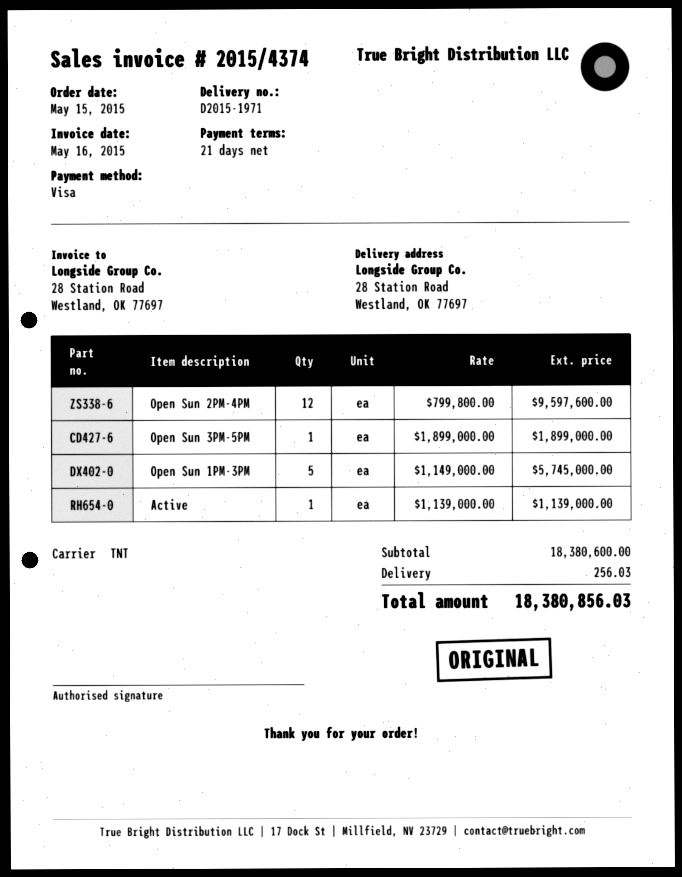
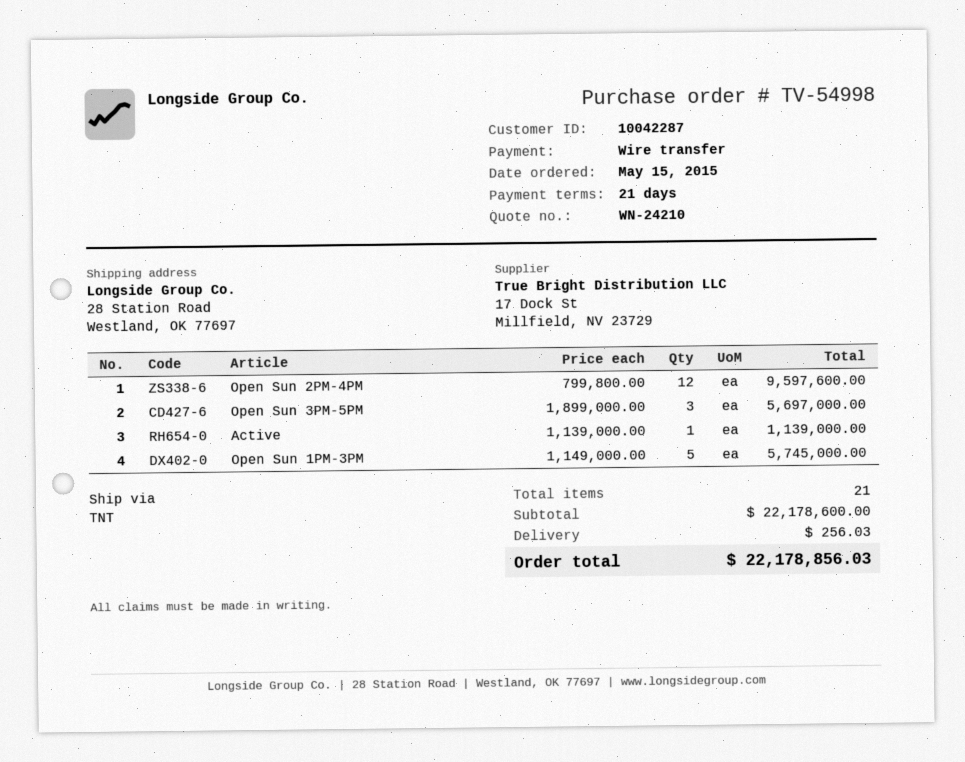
payment method: Visa -> bank transfer
Open Sun 3PM-5PM: 1 x 1899000.00 = 1899000.00 -> 3 x 1899000.00 = 5697000.00
subtotal: 18380600.00 -> 22178600.00
total: 18380856.03 -> 22178856.03

